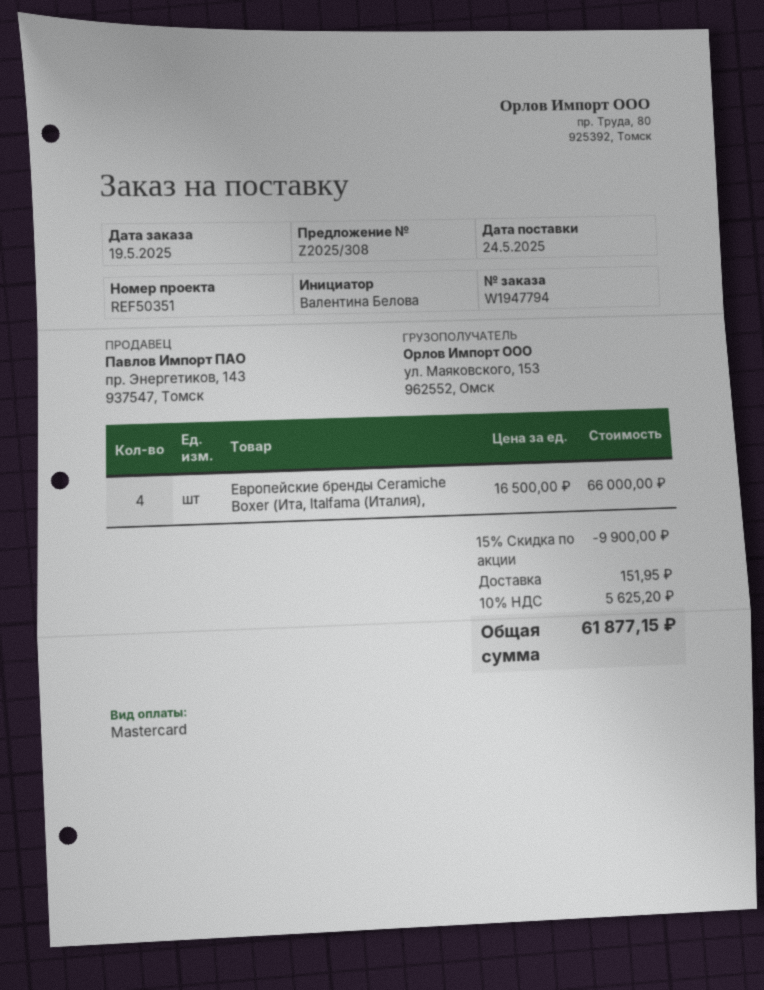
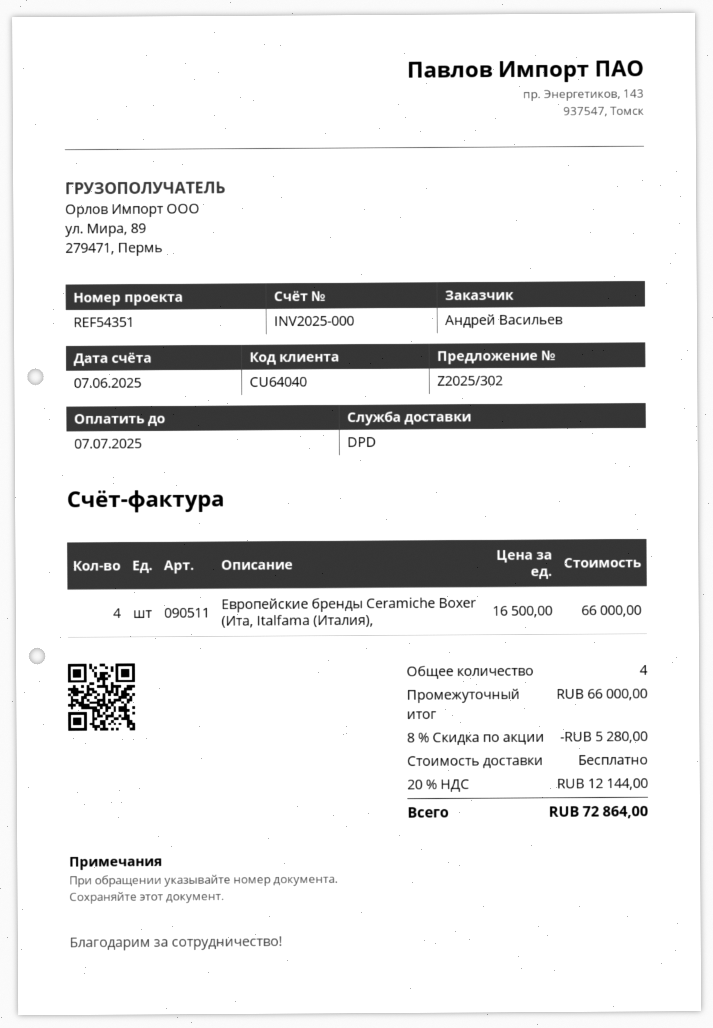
quote number: Z2025/308 -> Z2025/302
reference: REF50351 -> REF54351
ordered by: Валентина Белова -> Андрей Васильев
ship to: ул. Маяковского, 153, 962552, Омск -> ул. Мира, 89, 279471, Пермь
discount: 15% = 9900.00 -> 8% = 5280.00
shipping: 151.95 -> 0.00
tax: 10% = 5625.20 -> 20% = 12144.00
total: 61877.15 -> 72864.00

